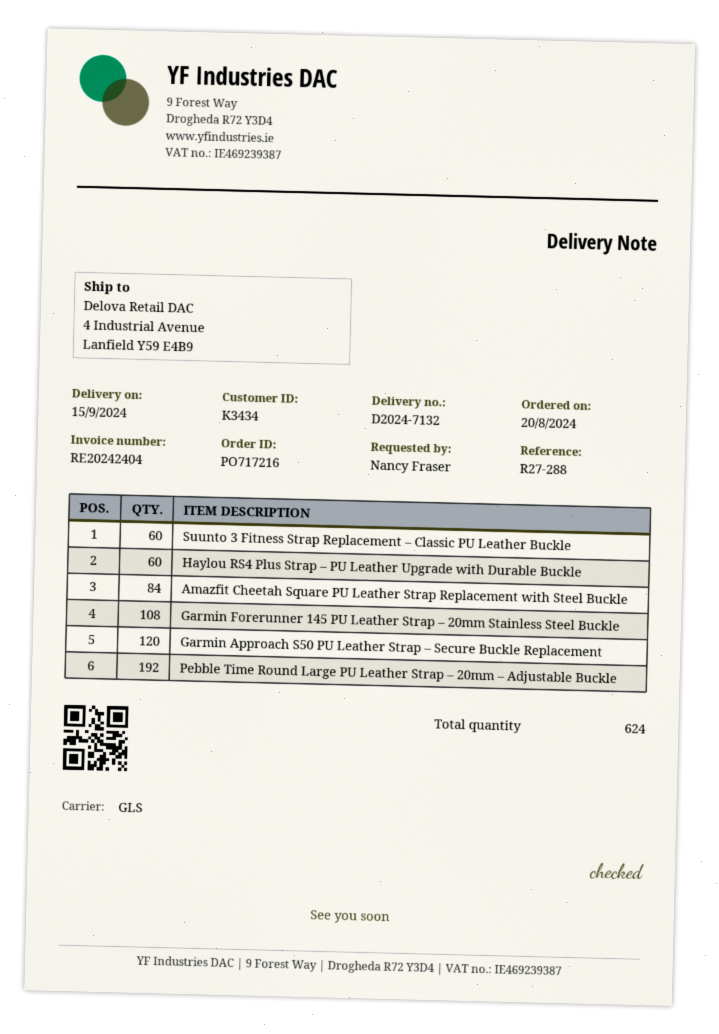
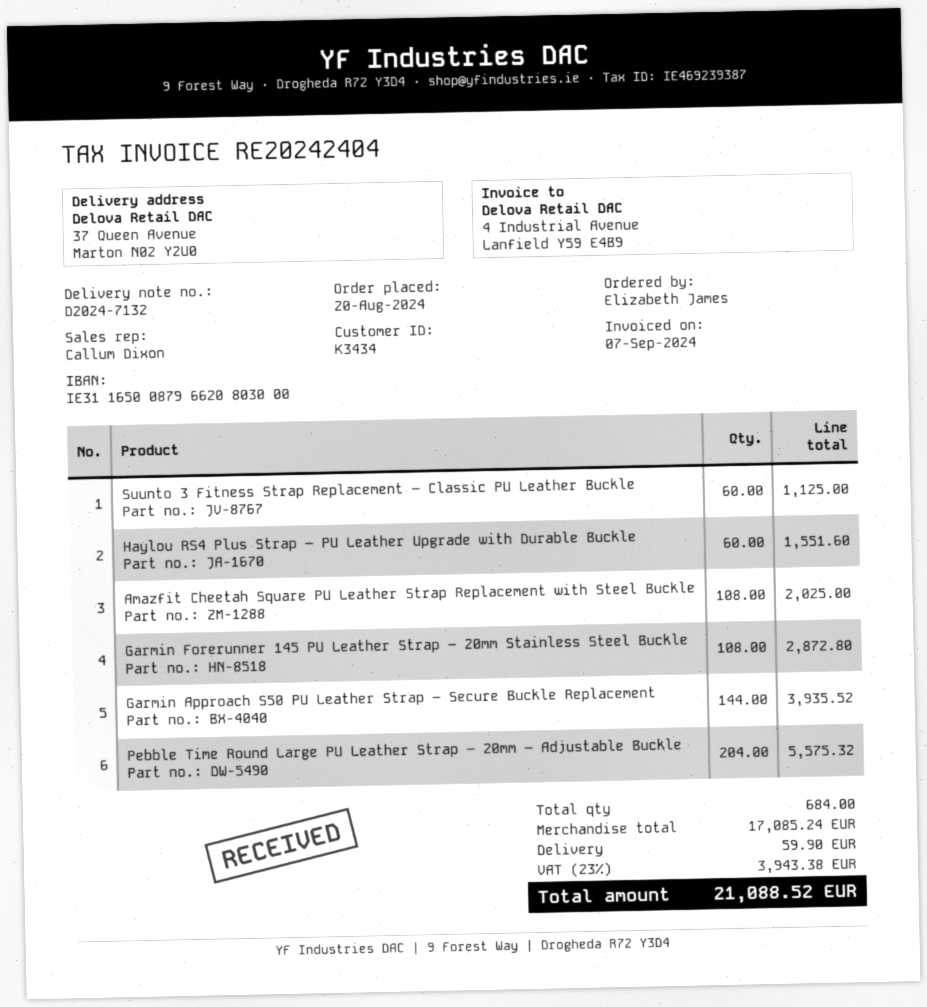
ordered by: Nancy Fraser -> Elizabeth James
ship to: 4 Industrial Avenue, Lanfield Y59 E4B9 -> 37 Queen Avenue, Marton N02 Y2U0
Amazfit Cheetah Square PU Leather Strap Replacement with Steel Buckle: 84 -> 108
Garmin Approach S50 PU Leather Strap – Secure Buckle Replacement: 120 -> 144
Pebble Time Round Large PU Leather Strap – 20mm – Adjustable Buckle: 192 -> 204
total quantity: 624 -> 684

